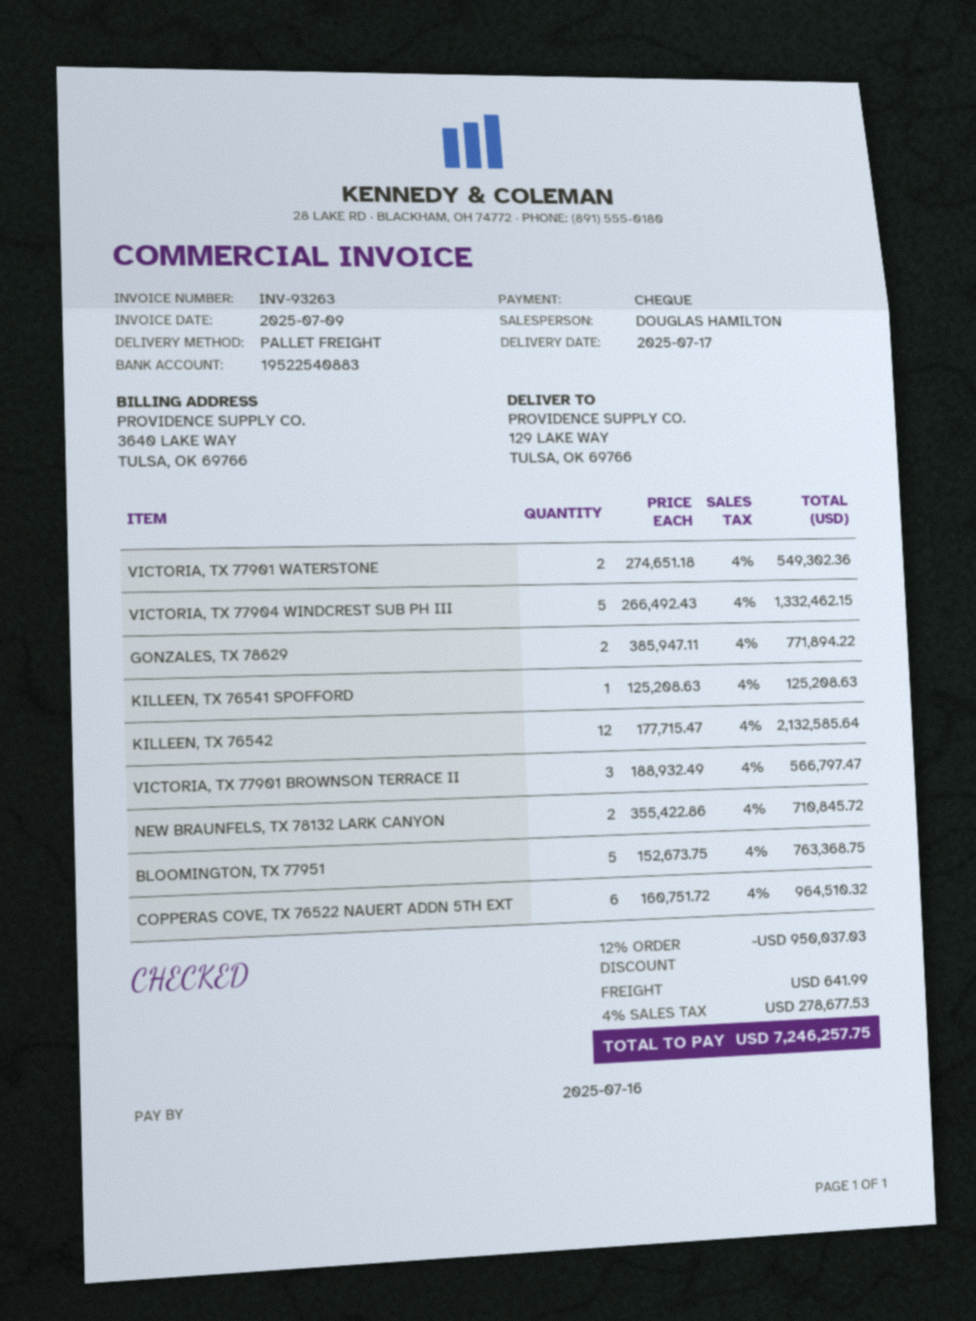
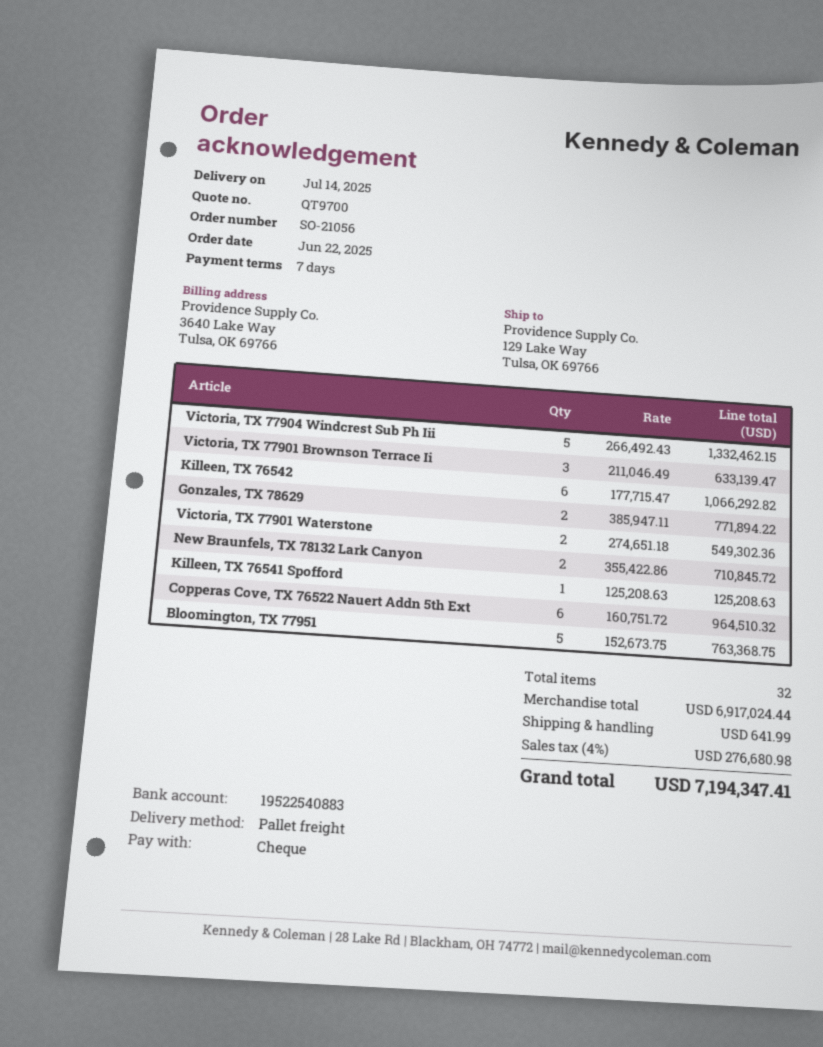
delivery date: 2025-07-17 -> 2025-07-14
KILLEEN, TX 76542: 12 x 177715.47 = 2132585.64 -> 6 x 177715.47 = 1066292.82
VICTORIA, TX 77901 BROWNSON TERRACE II: 3 x 188932.49 = 566797.47 -> 3 x 211046.49 = 633139.47
discount: 12% = 950037.03 -> none
tax: 4% = 278677.53 -> 4% = 276680.98
total: 7246257.75 -> 7194347.41

